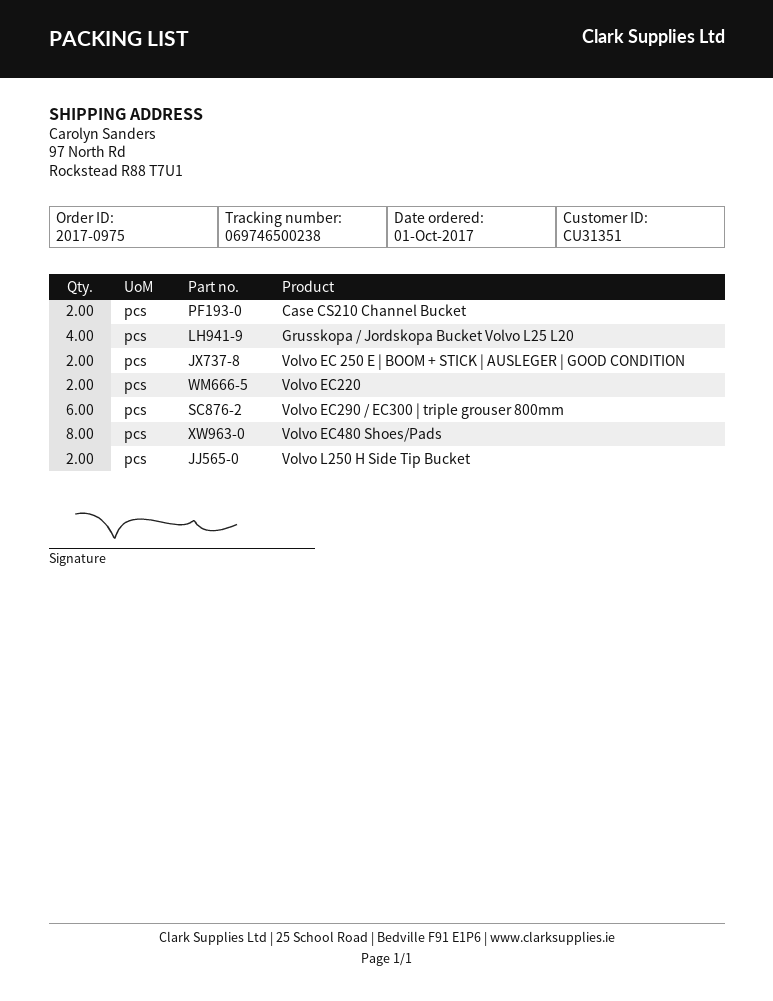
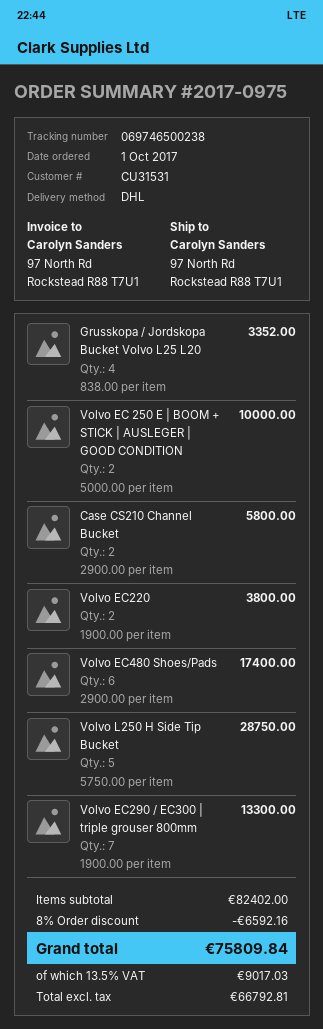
customer number: CU31351 -> CU31531
Volvo EC290 / EC300 | triple grouser 800mm: 6 -> 7
Volvo EC480 Shoes/Pads: 8 -> 6
Volvo L250 H Side Tip Bucket: 2 -> 5

